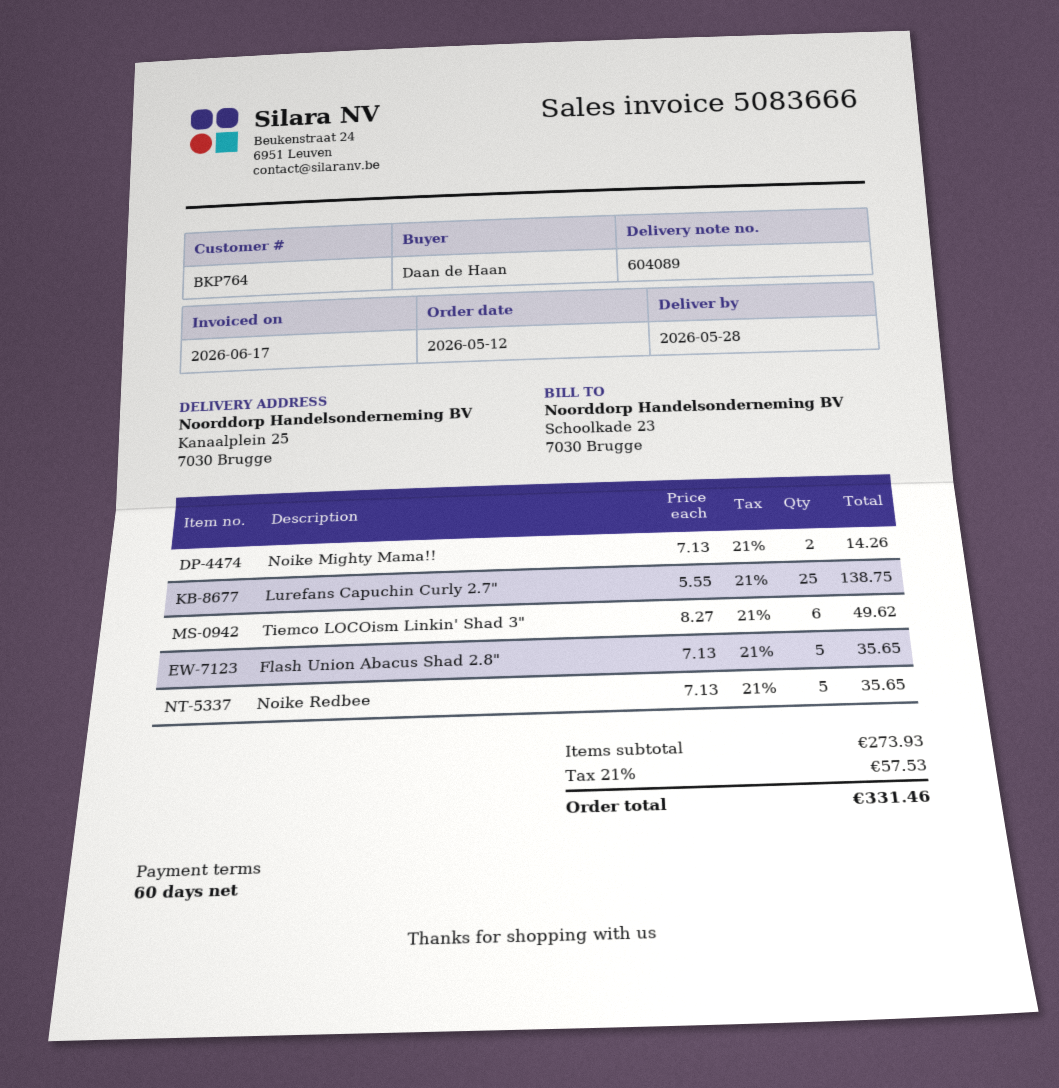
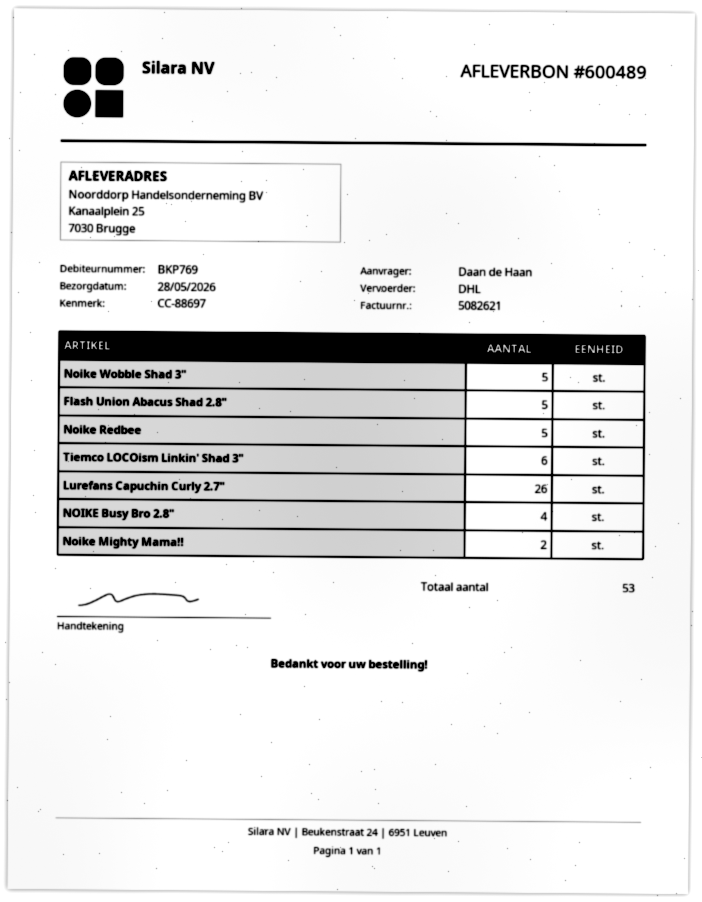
delivery note number: 604089 -> 600489
invoice number: 5083666 -> 5082621
customer number: BKP764 -> BKP769
Lurefans Capuchin Curly 2.7": 25 -> 26
Noike Wobble Shad 3": none -> 5
NOIKE Busy Bro 2.8": none -> 4

